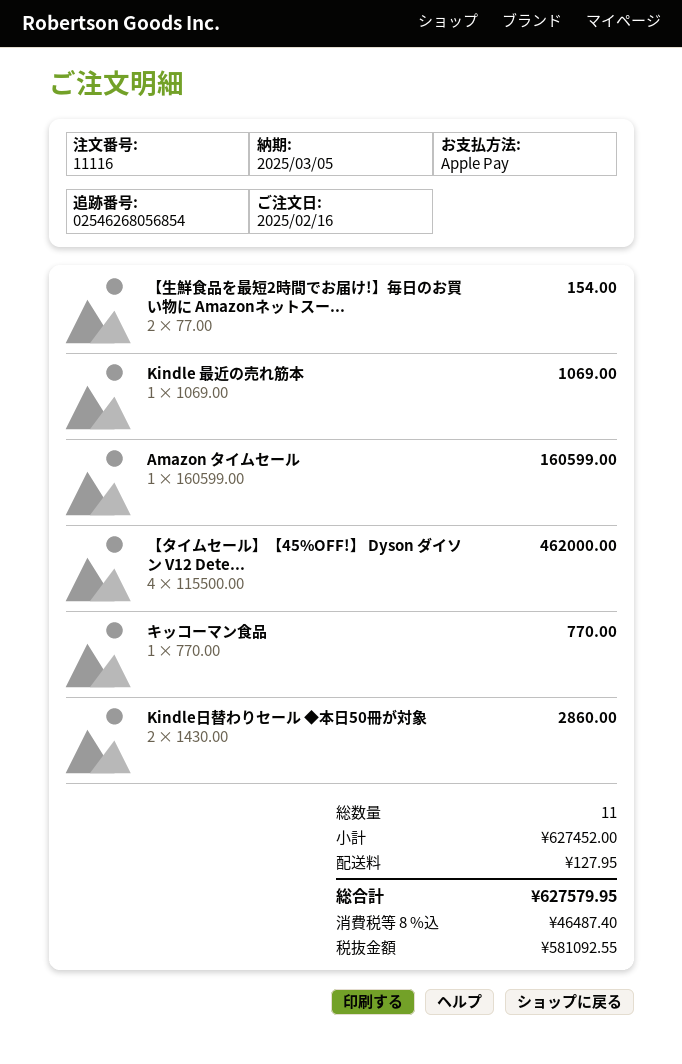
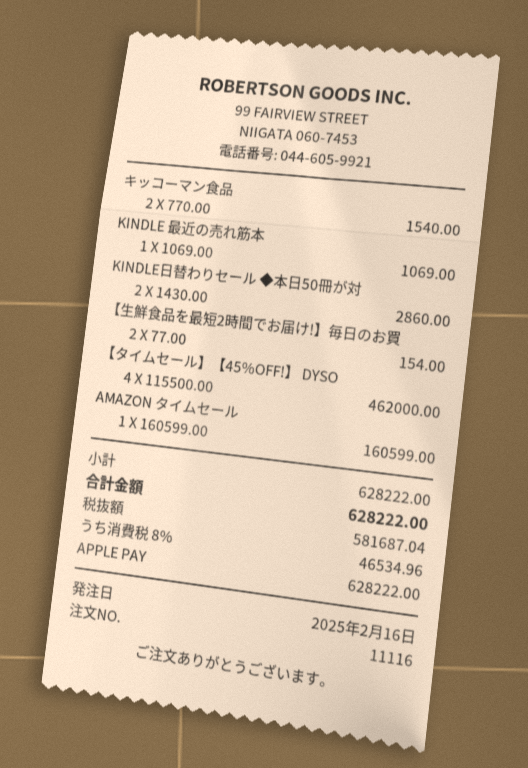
キッコーマン食品: 1 x 770.00 = 770.00 -> 2 x 770.00 = 1540.00
subtotal: 627452.00 -> 628222.00
shipping: 127.95 -> none
net: 581092.55 -> 581687.04
tax: 8% = 46487.40 -> 8% = 46534.96
total: 627579.95 -> 628222.00

